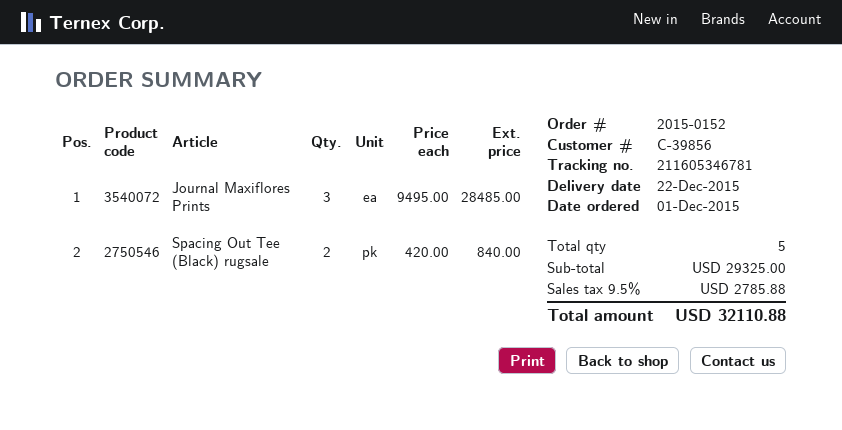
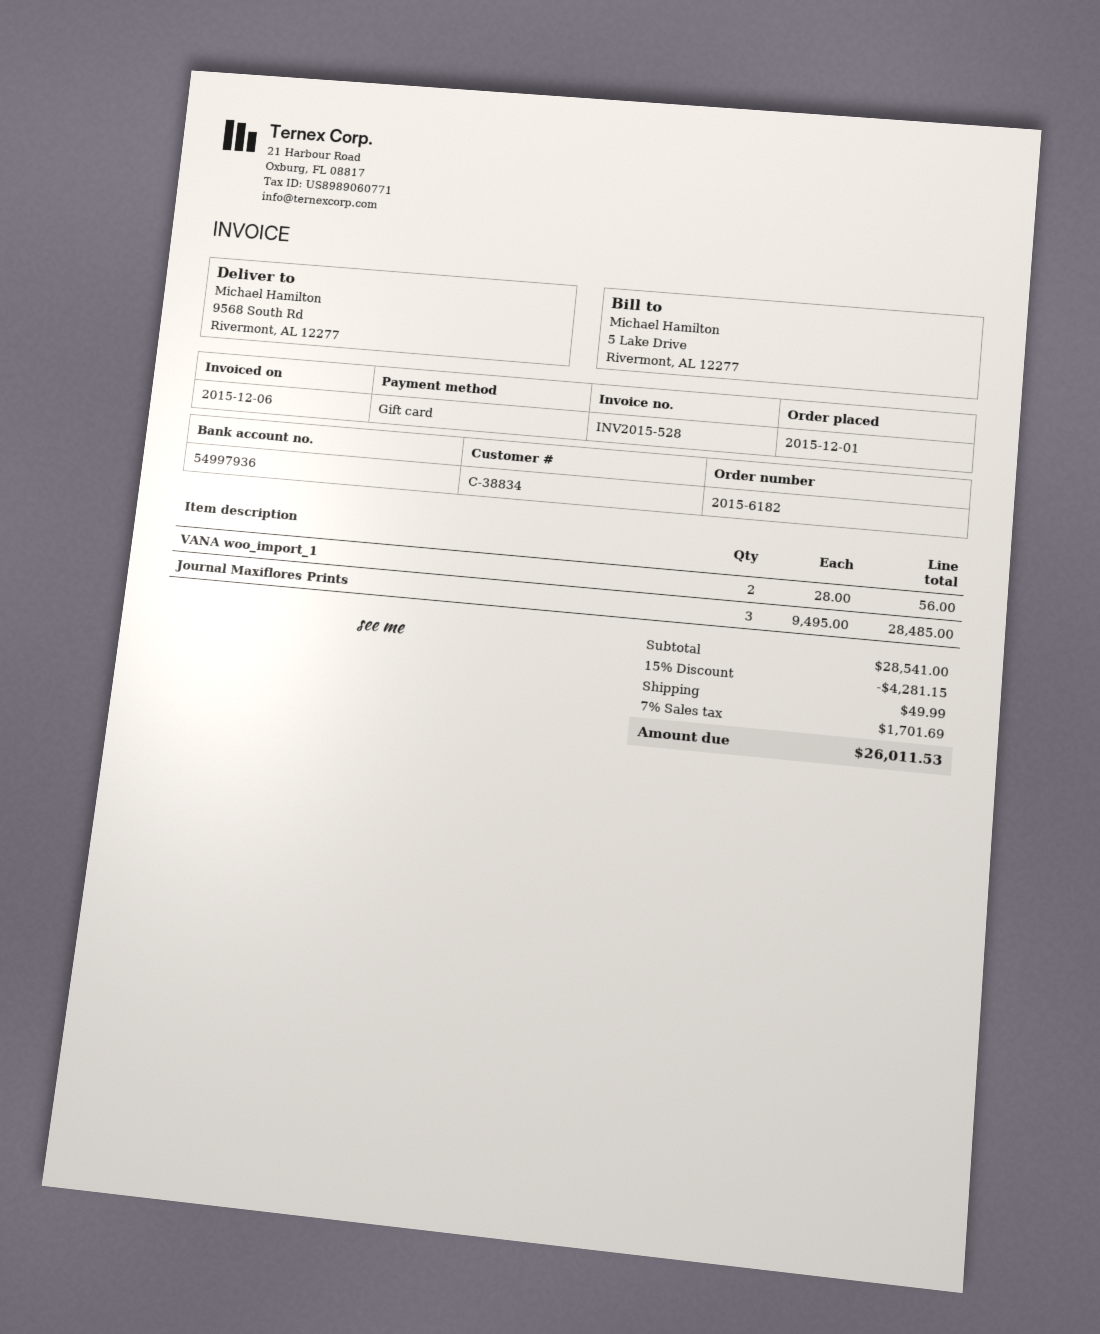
order number: 2015-0152 -> 2015-6182
customer number: C-39856 -> C-38834
Spacing Out Tee (Black) rugsale: 2 x 420.00 = 840.00 -> none
VANA woo_import_1: none -> 2 x 28.00 = 56.00
subtotal: 29325.00 -> 28541.00
discount: none -> 15% = 4281.15
shipping: none -> 49.99
tax: 9.5% = 2785.88 -> 7% = 1701.69
total: 32110.88 -> 26011.53

